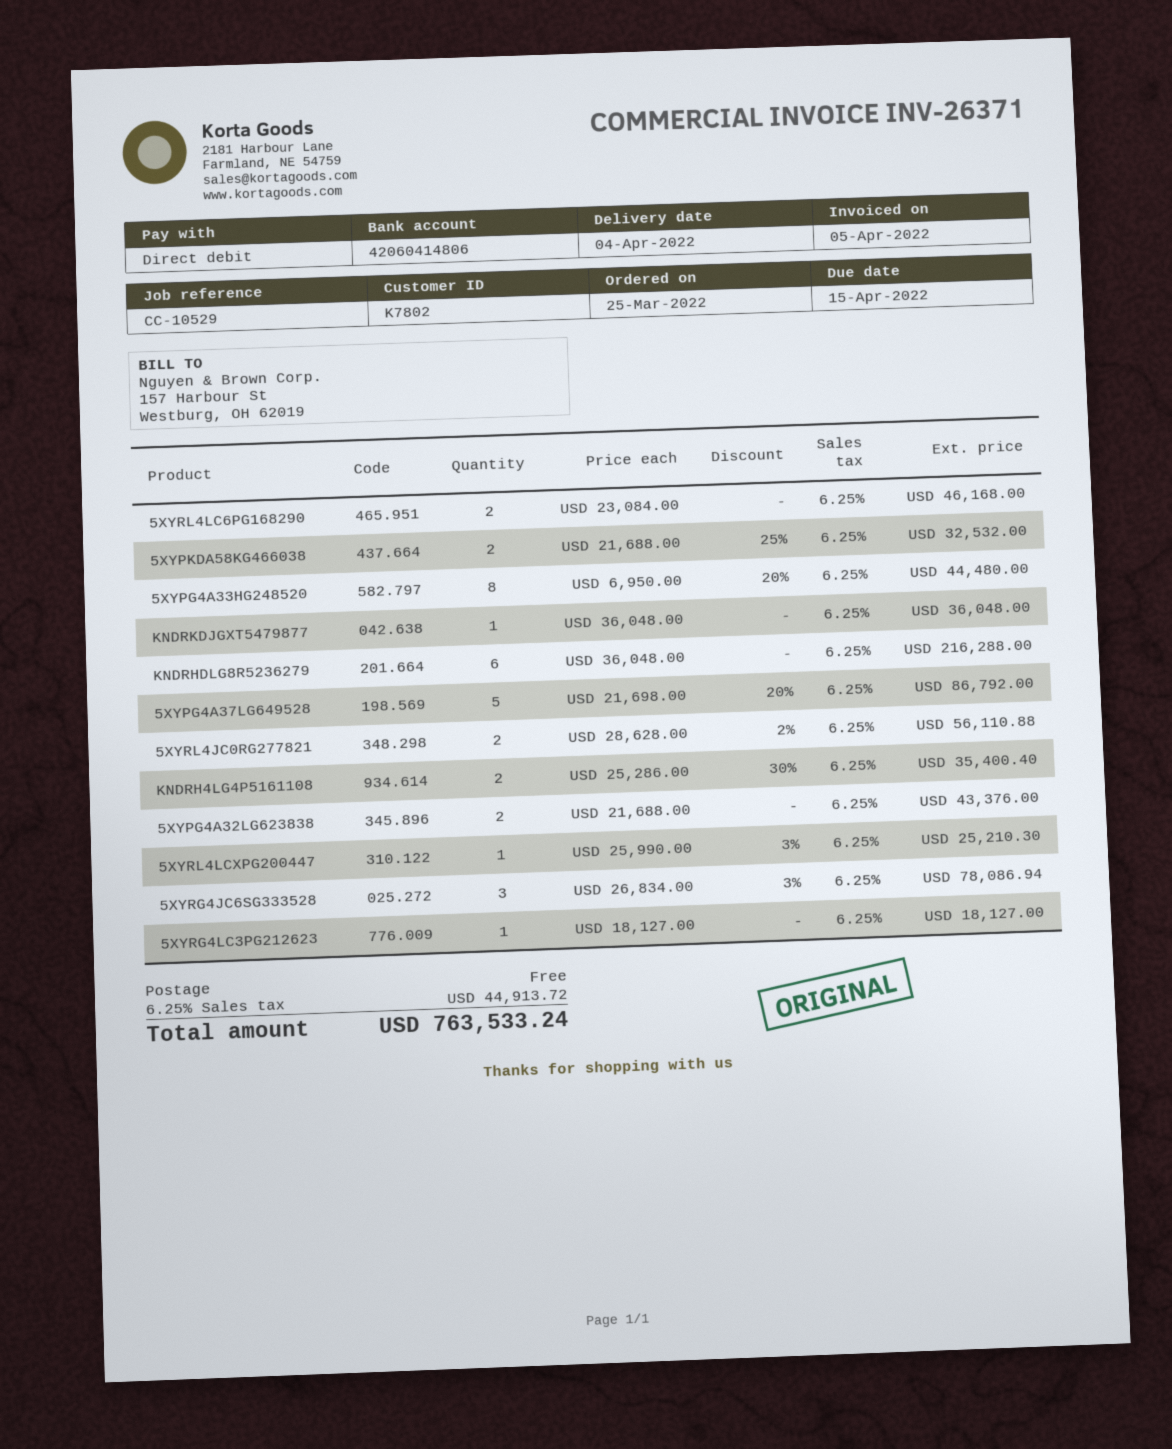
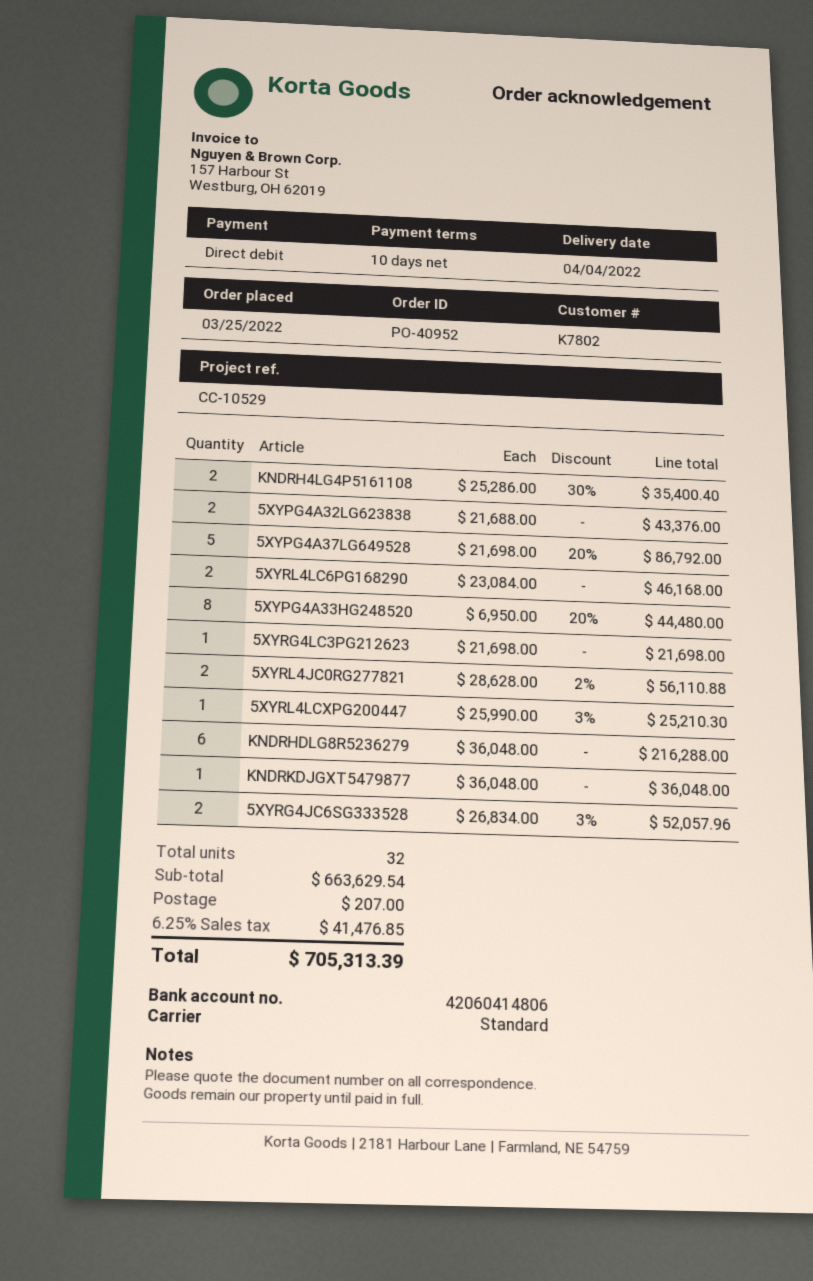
5XYPKDA58KG466038: 2 x 21688.00 - 25% = 32532.00 -> none
5XYRG4JC6SG333528: 3 x 26834.00 - 3% = 78086.94 -> 2 x 26834.00 - 3% = 52057.96
5XYRG4LC3PG212623: 1 x 18127.00 = 18127.00 -> 1 x 21698.00 = 21698.00
shipping: 0.00 -> 207.00
tax: 6.25% = 44913.72 -> 6.25% = 41476.85
total: 763533.24 -> 705313.39

